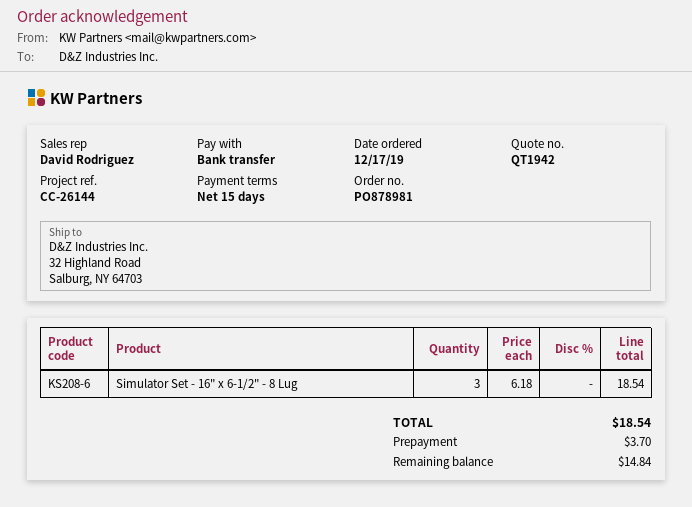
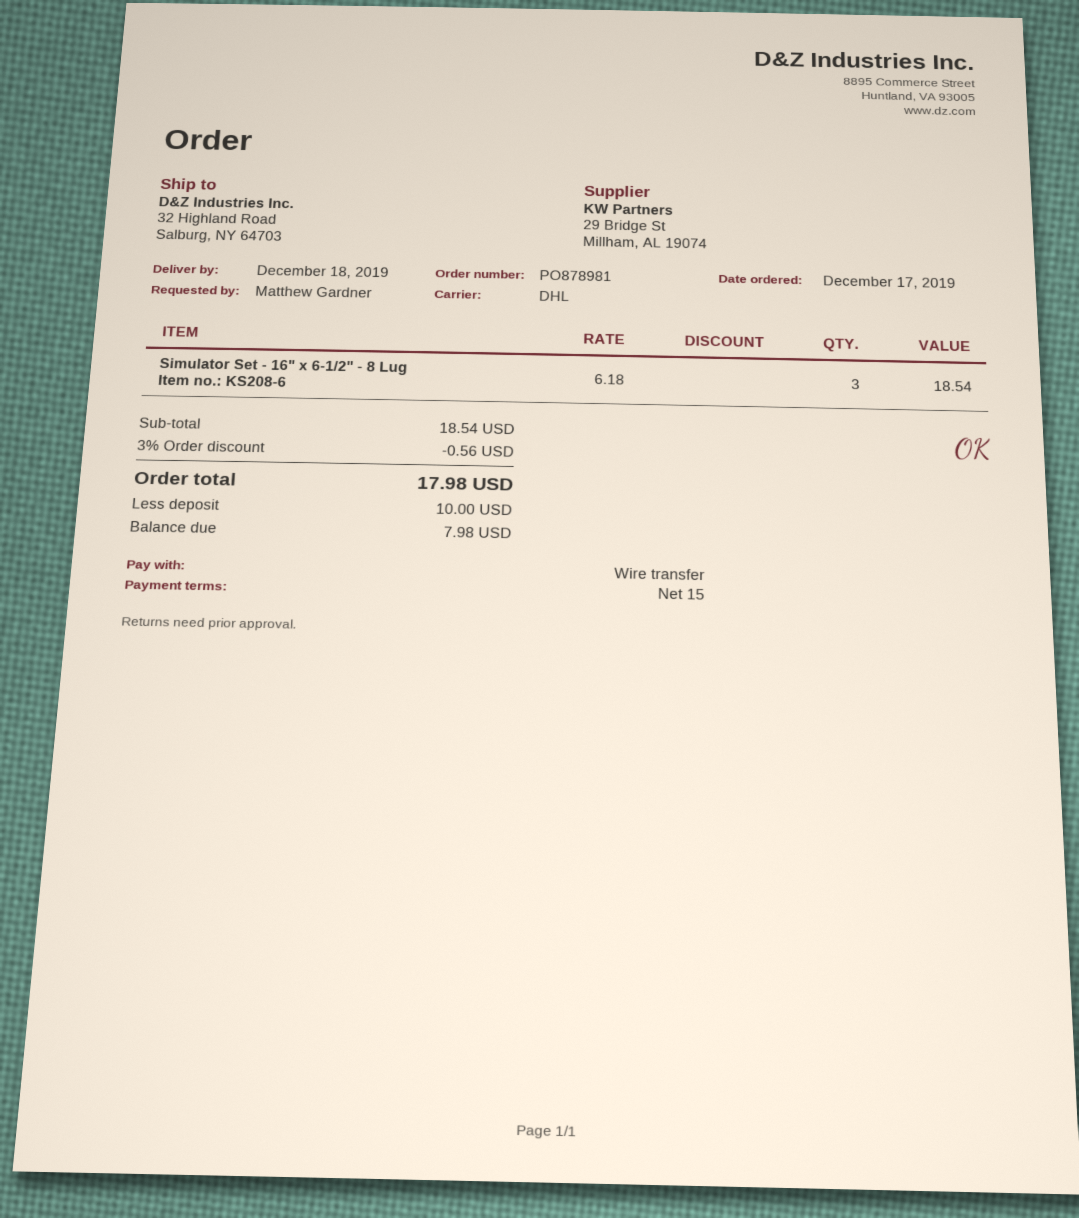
discount: none -> 3% = 0.56
total: 18.54 -> 17.98
deposit: 3.70 -> 10.00
balance: 14.84 -> 7.98

